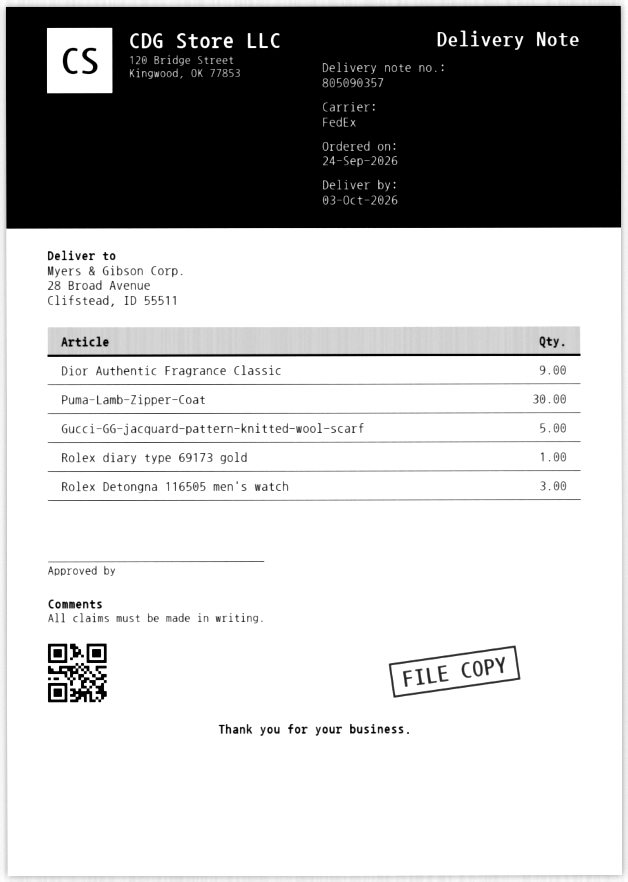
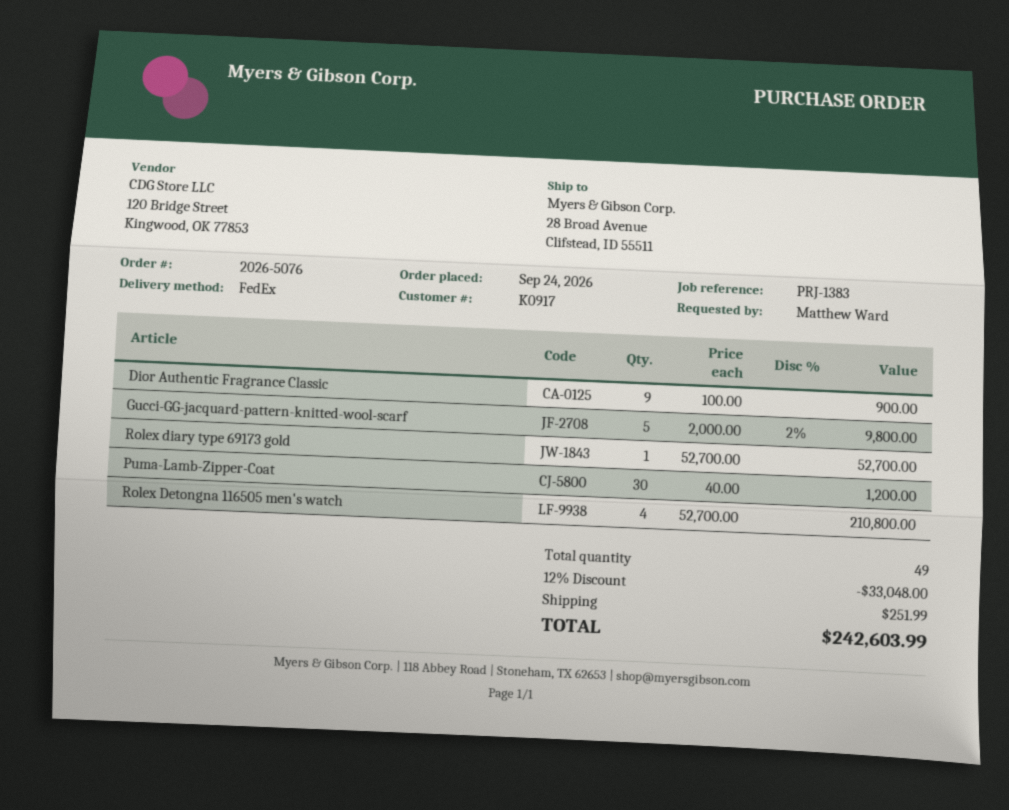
Rolex Detongna 116505 men's watch: 3 -> 4

